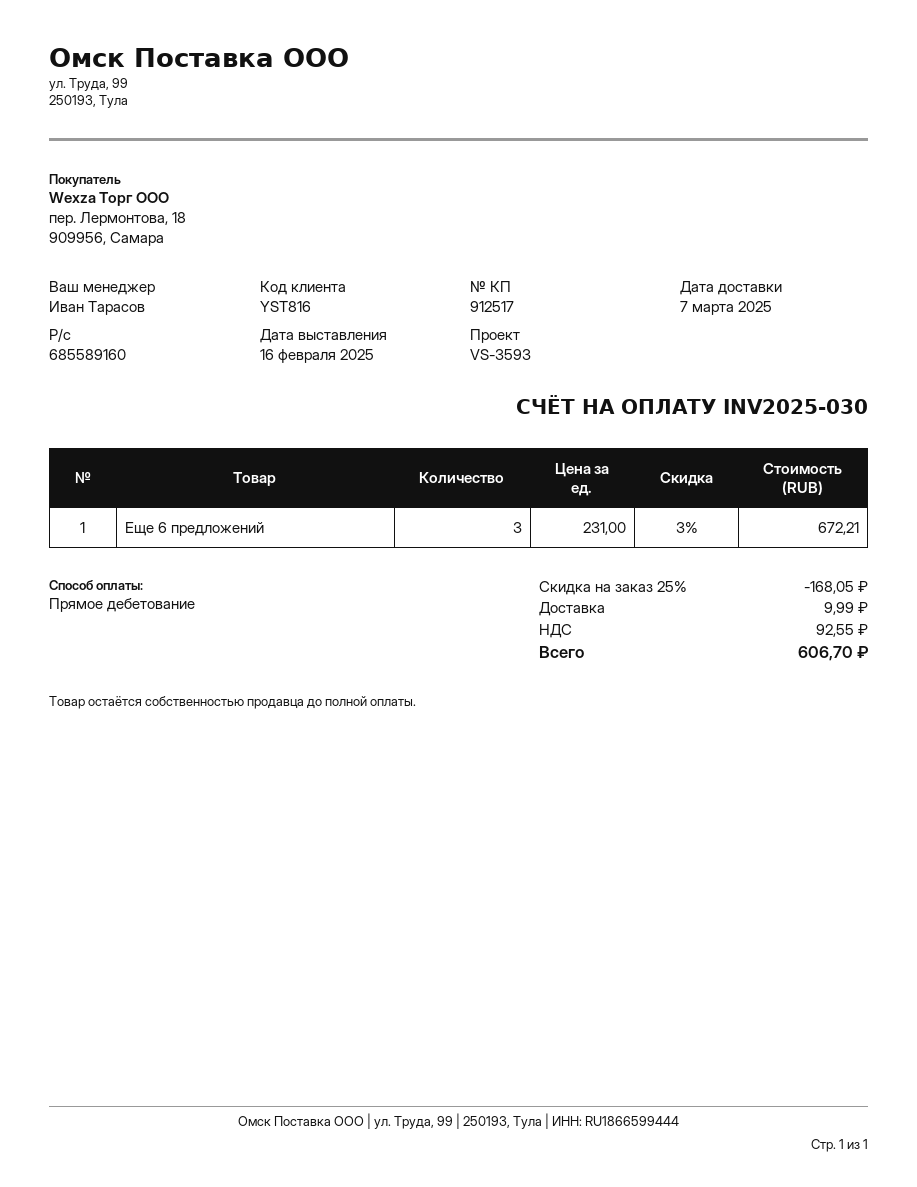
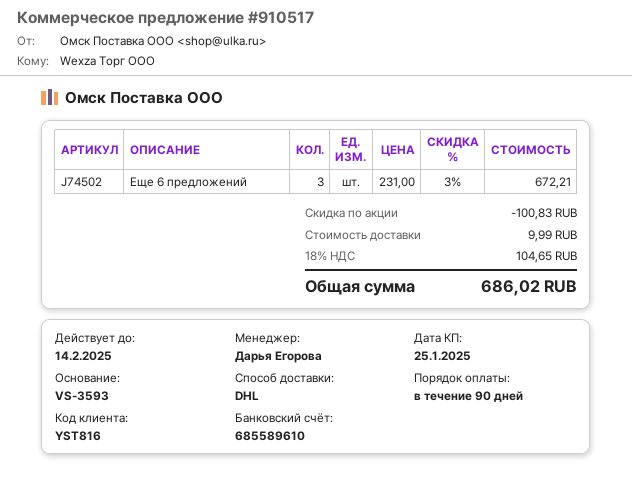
quote number: 912517 -> 910517
sales rep: Иван Тарасов -> Дарья Егорова
bank account: 685589160 -> 685589610
discount: 168.05 -> 100.83
tax: 92.55 -> 104.65
total: 606.70 -> 686.02

